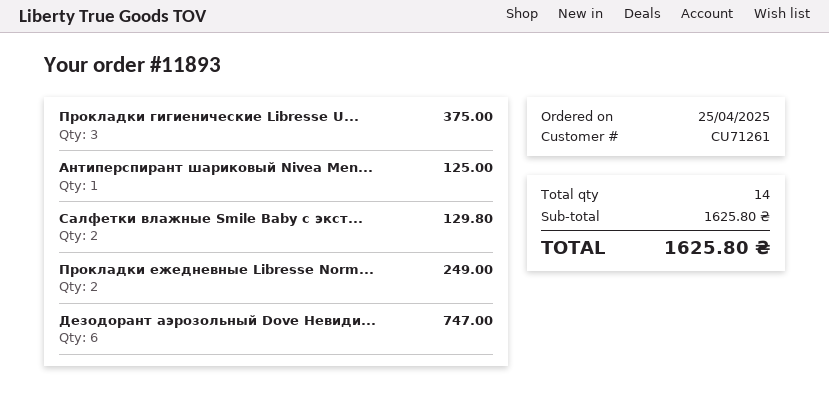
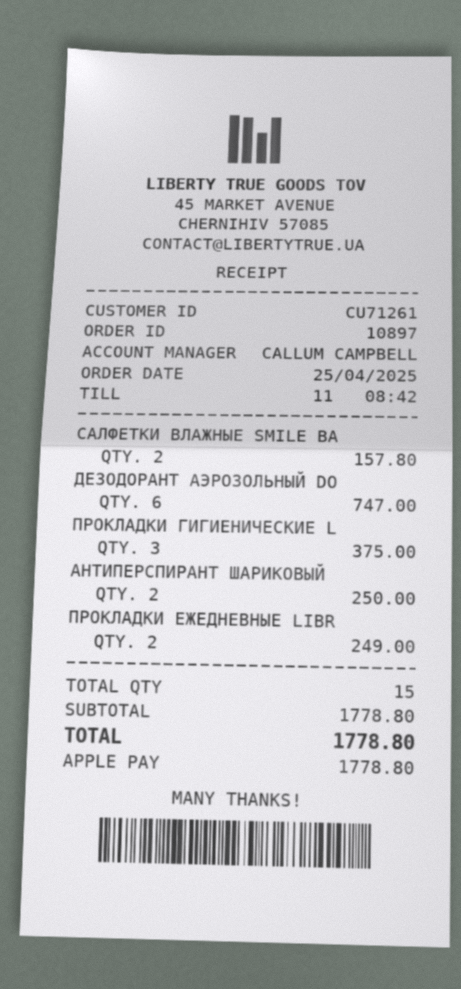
order number: 11893 -> 10897
Антиперспирант шариковый Nivea Men...: 1 for 125.00 -> 2 for 250.00
Салфетки влажные Smile Baby с экст...: 2 for 129.80 -> 2 for 157.80
total quantity: 14 -> 15
subtotal: 1625.80 -> 1778.80
total: 1625.80 -> 1778.80

